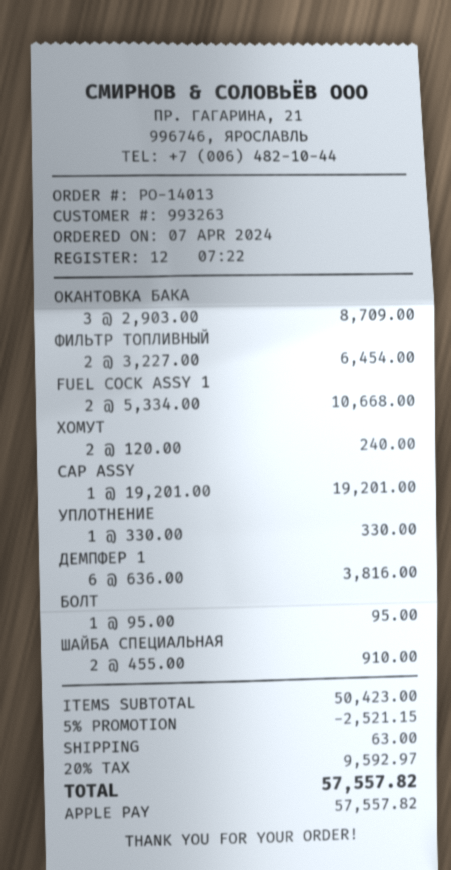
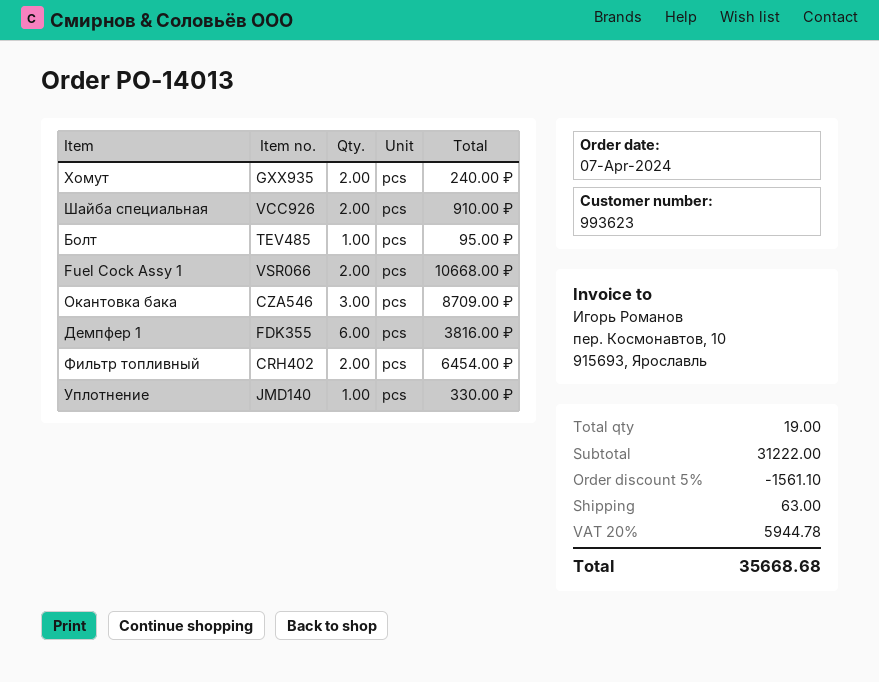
customer number: 993263 -> 993623
CAP ASSY: 1 for 19201.00 -> none
subtotal: 50423.00 -> 31222.00
discount: 5% = 2521.15 -> 5% = 1561.10
tax: 20% = 9592.97 -> 20% = 5944.78
total: 57557.82 -> 35668.68

